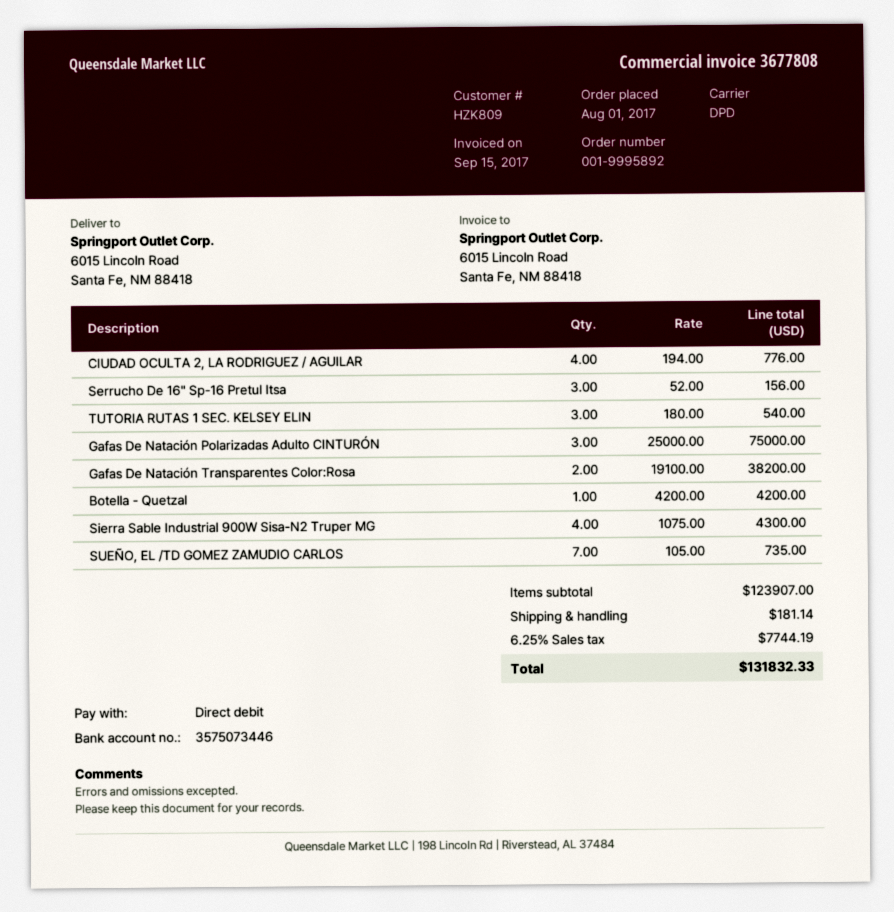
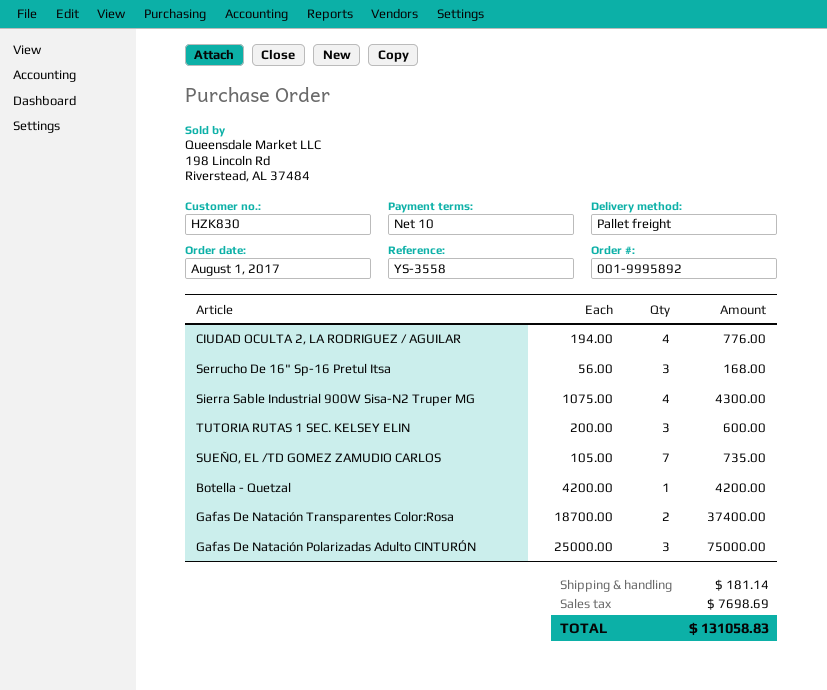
customer number: HZK809 -> HZK830
shipping method: DPD -> pallet freight
Serrucho De 16" Sp-16 Pretul Itsa: 3 x 52.00 = 156.00 -> 3 x 56.00 = 168.00
TUTORIA RUTAS 1 SEC. KELSEY ELIN: 3 x 180.00 = 540.00 -> 3 x 200.00 = 600.00
Gafas De Natación Transparentes Color:Rosa: 2 x 19100.00 = 38200.00 -> 2 x 18700.00 = 37400.00
tax: 7744.19 -> 7698.69
total: 131832.33 -> 131058.83

